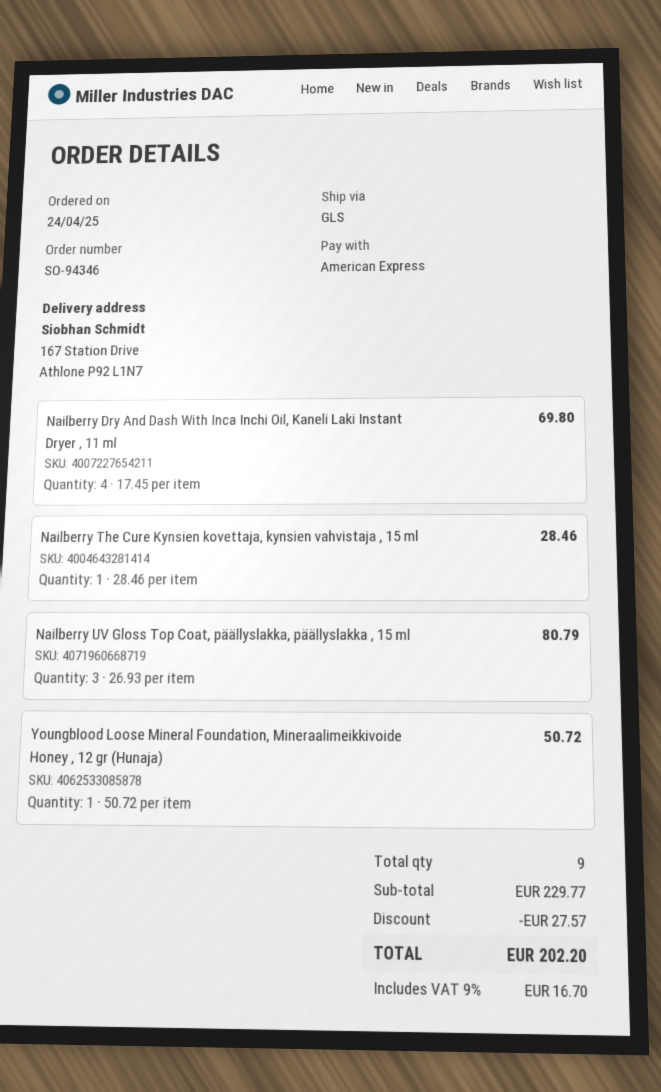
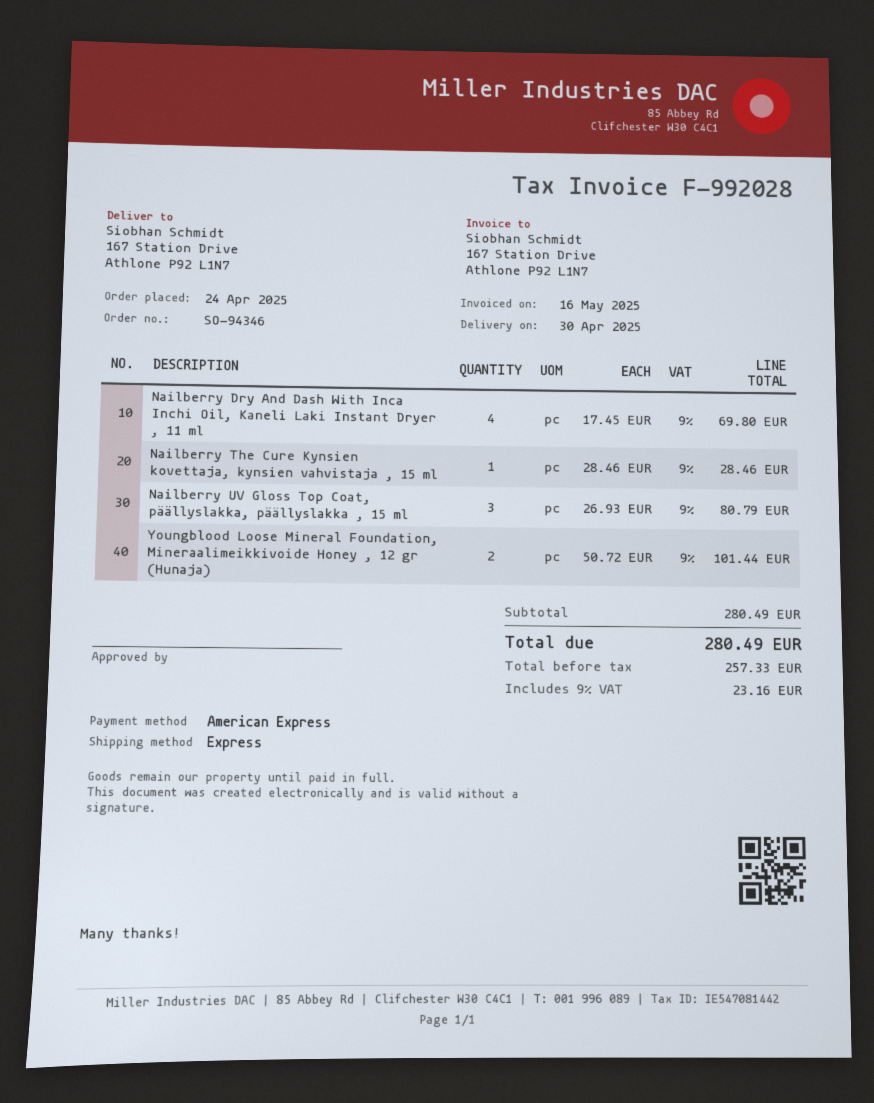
shipping method: GLS -> express
Youngblood Loose Mineral Foundation, Mineraalimeikkivoide Honey , 12 gr (Hunaja): 1 x 50.72 = 50.72 -> 2 x 50.72 = 101.44
subtotal: 229.77 -> 280.49
discount: 27.57 -> none
tax: 9% = 16.70 -> 9% = 23.16
total: 202.20 -> 280.49

